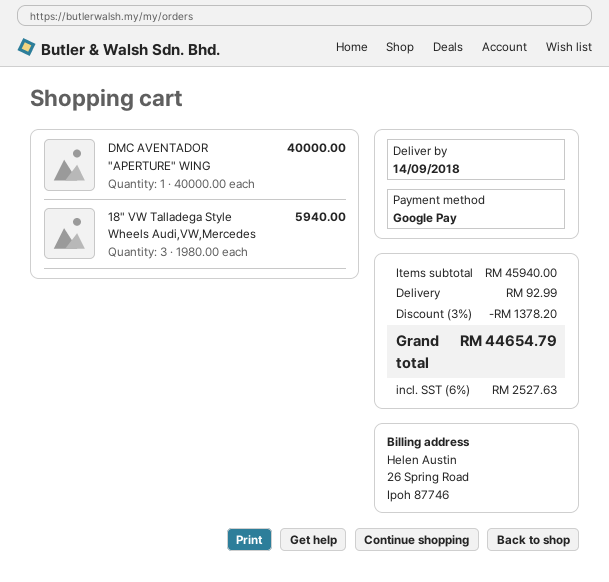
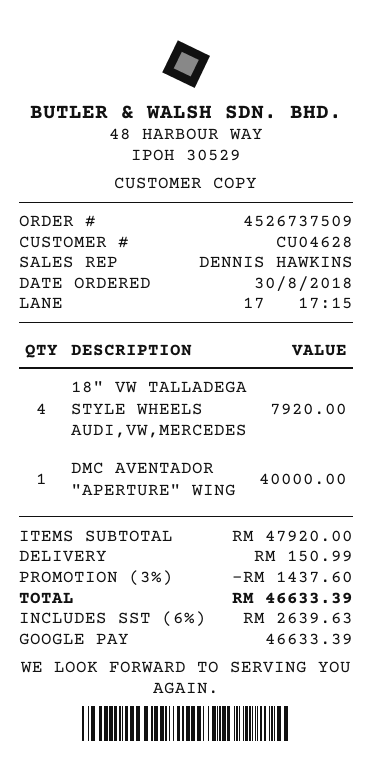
18" VW Talladega Style Wheels Audi,VW,Mercedes: 3 for 5940.00 -> 4 for 7920.00
subtotal: 45940.00 -> 47920.00
discount: 3% = 1378.20 -> 3% = 1437.60
shipping: 92.99 -> 150.99
tax: 6% = 2527.63 -> 6% = 2639.63
total: 44654.79 -> 46633.39

